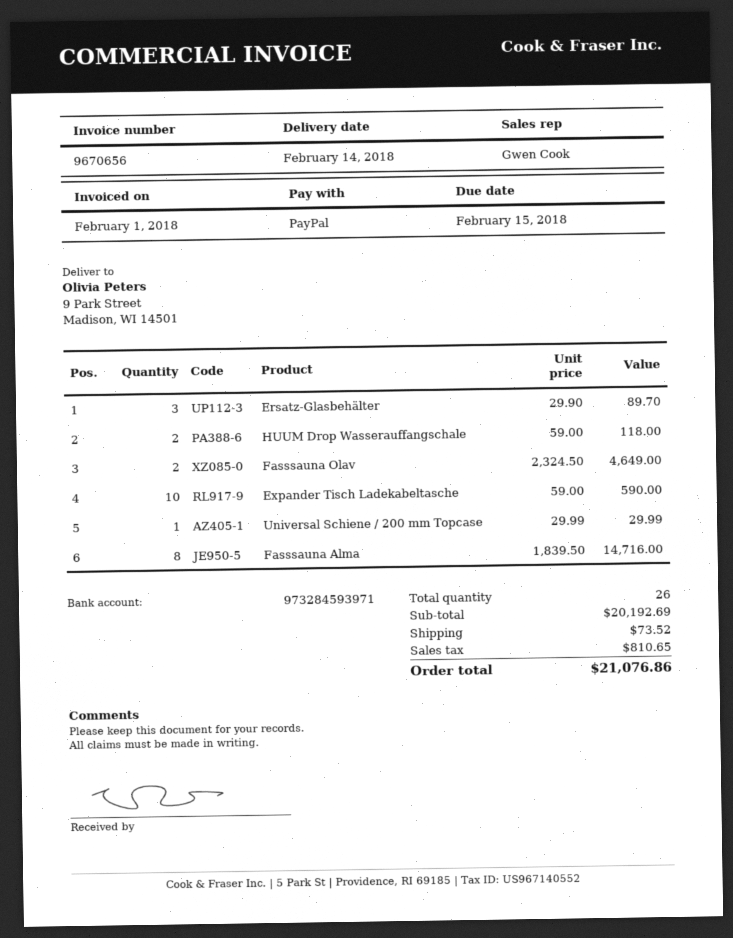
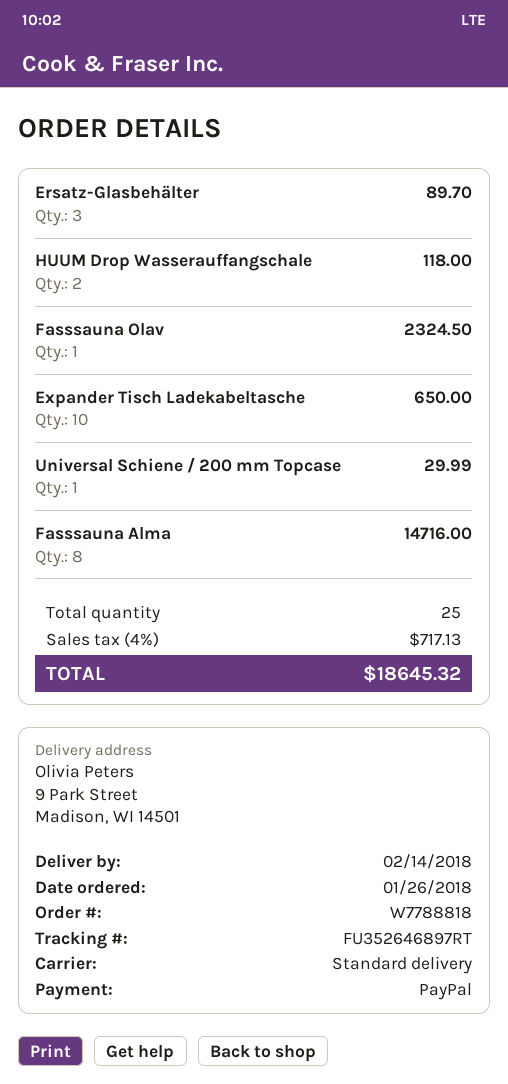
Fasssauna Olav: 2 for 4649.00 -> 1 for 2324.50
Expander Tisch Ladekabeltasche: 10 for 590.00 -> 10 for 650.00
total quantity: 26 -> 25
shipping: 73.52 -> none
tax: 810.65 -> 717.13
total: 21076.86 -> 18645.32

